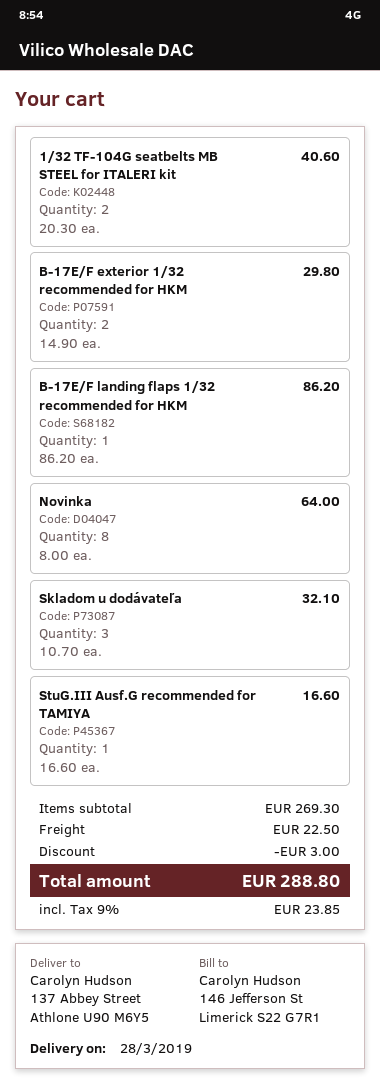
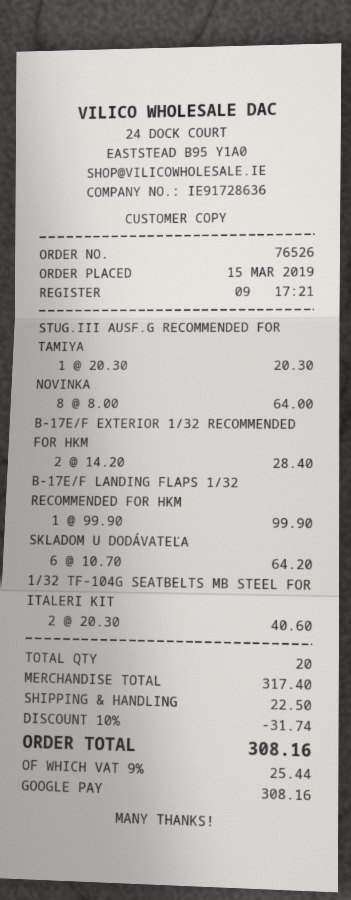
B-17E/F exterior 1/32 recommended for HKM: 2 x 14.90 = 29.80 -> 2 x 14.20 = 28.40
B-17E/F landing flaps 1/32 recommended for HKM: 1 x 86.20 = 86.20 -> 1 x 99.90 = 99.90
Skladom u dodávateľa: 3 x 10.70 = 32.10 -> 6 x 10.70 = 64.20
StuG.III Ausf.G recommended for TAMIYA: 1 x 16.60 = 16.60 -> 1 x 20.30 = 20.30
subtotal: 269.30 -> 317.40
discount: 3.00 -> 31.74
tax: 9% = 23.85 -> 9% = 25.44
total: 288.80 -> 308.16

